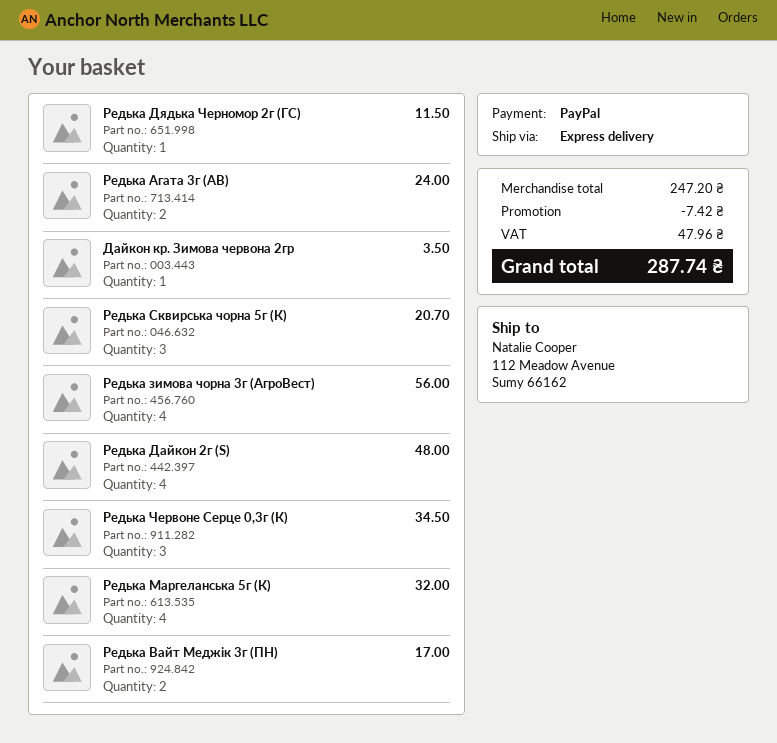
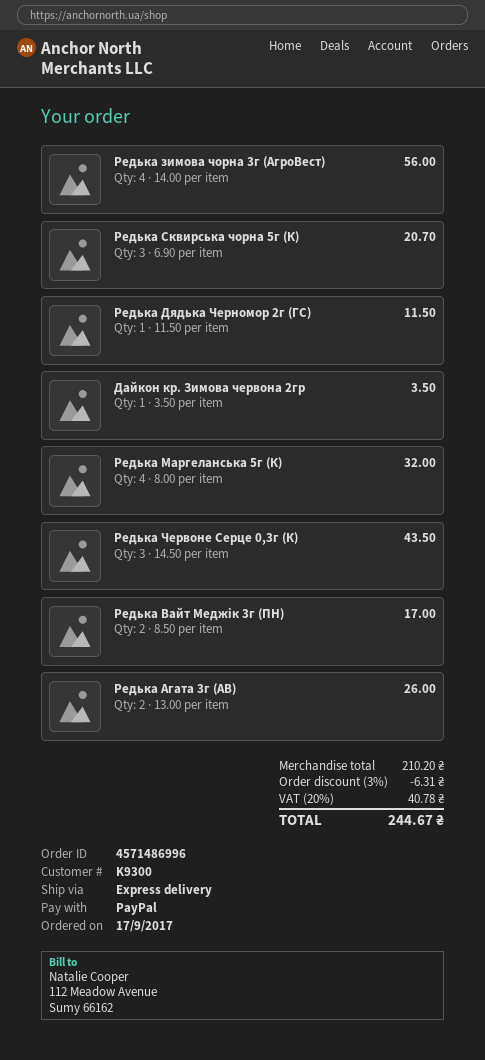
Редька Агата 3г (АВ): 2 for 24.00 -> 2 for 26.00
Редька Дайкон 2г (S): 4 for 48.00 -> none
Редька Червоне Серце 0,3г (К): 3 for 34.50 -> 3 for 43.50
subtotal: 247.20 -> 210.20
discount: 7.42 -> 6.31
tax: 47.96 -> 40.78
total: 287.74 -> 244.67

